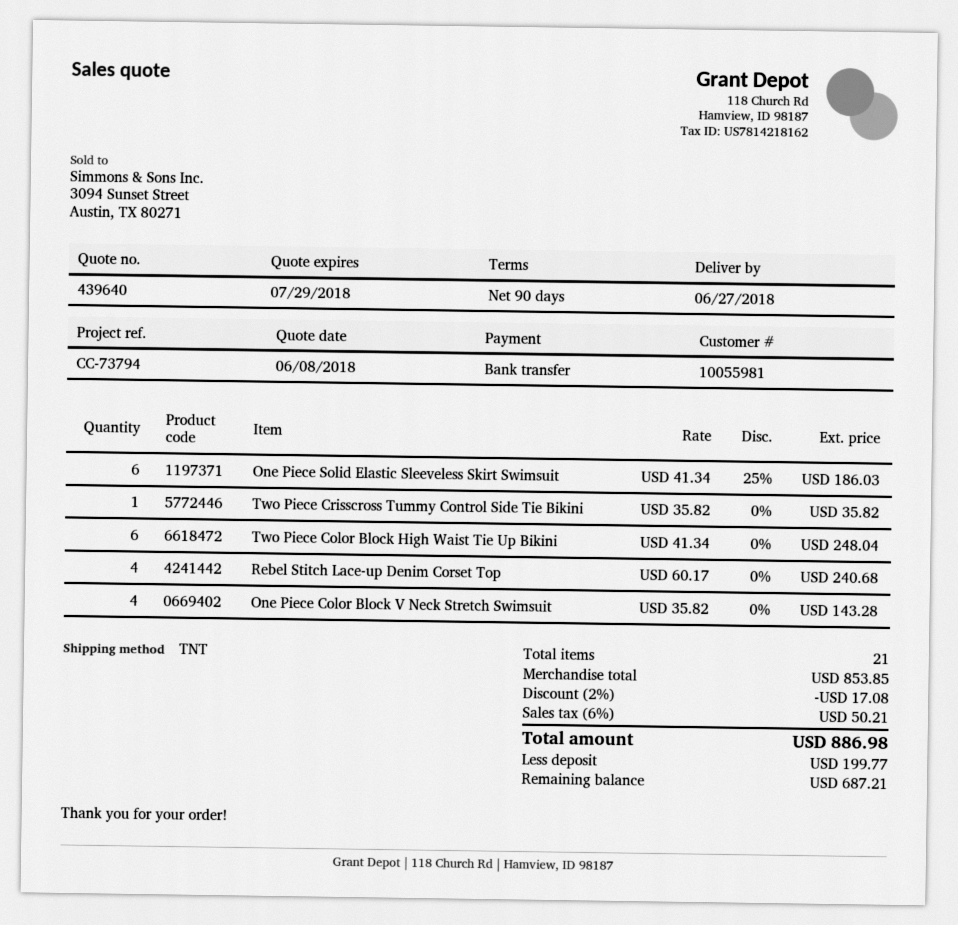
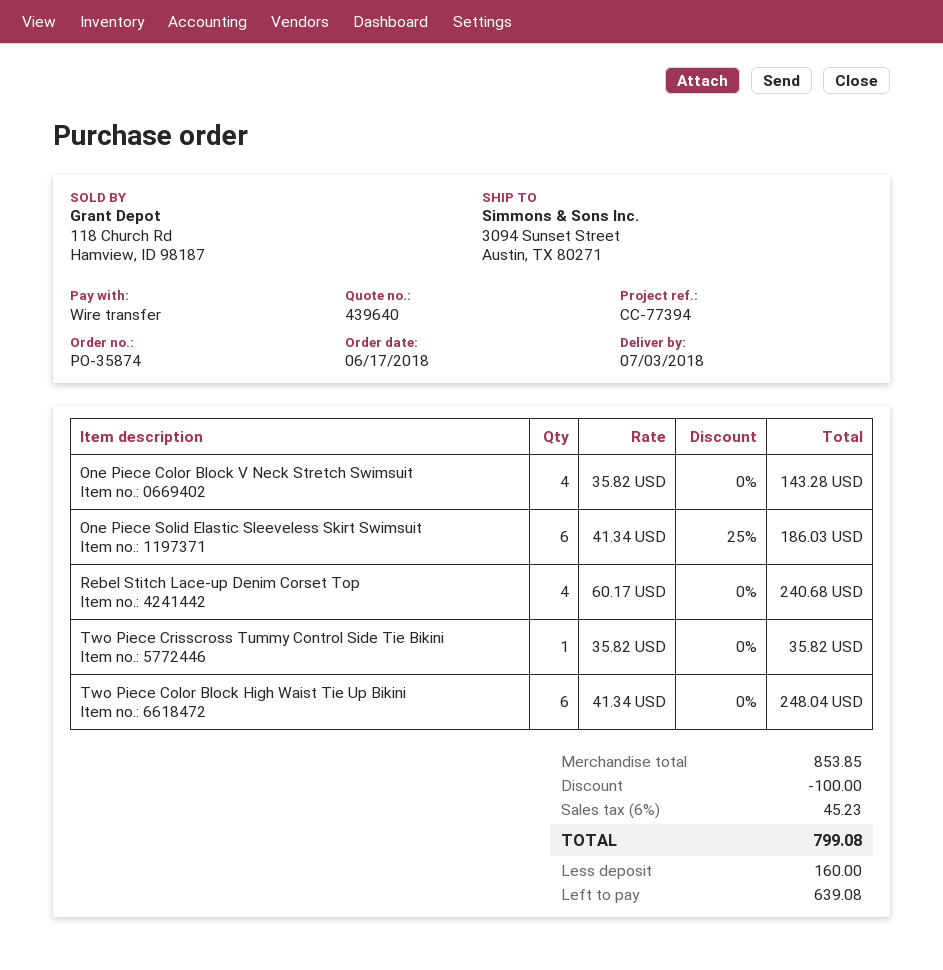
delivery date: 2018-06-27 -> 2018-07-03
reference: CC-73794 -> CC-77394
discount: 17.08 -> 100.00
tax: 6% = 50.21 -> 6% = 45.23
total: 886.98 -> 799.08
deposit: 199.77 -> 160.00
balance: 687.21 -> 639.08

